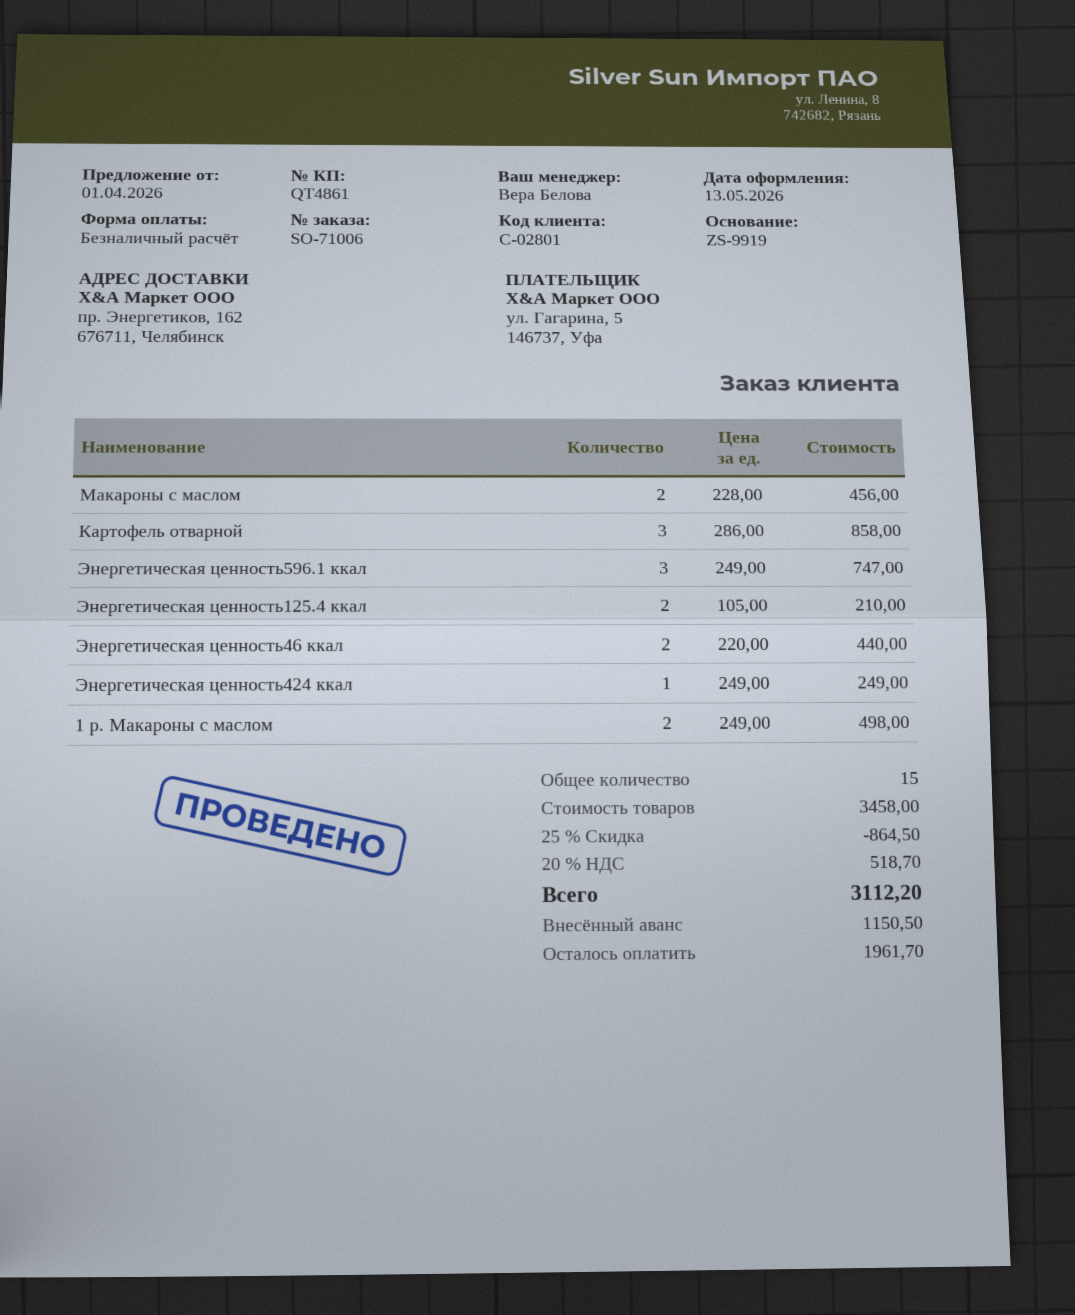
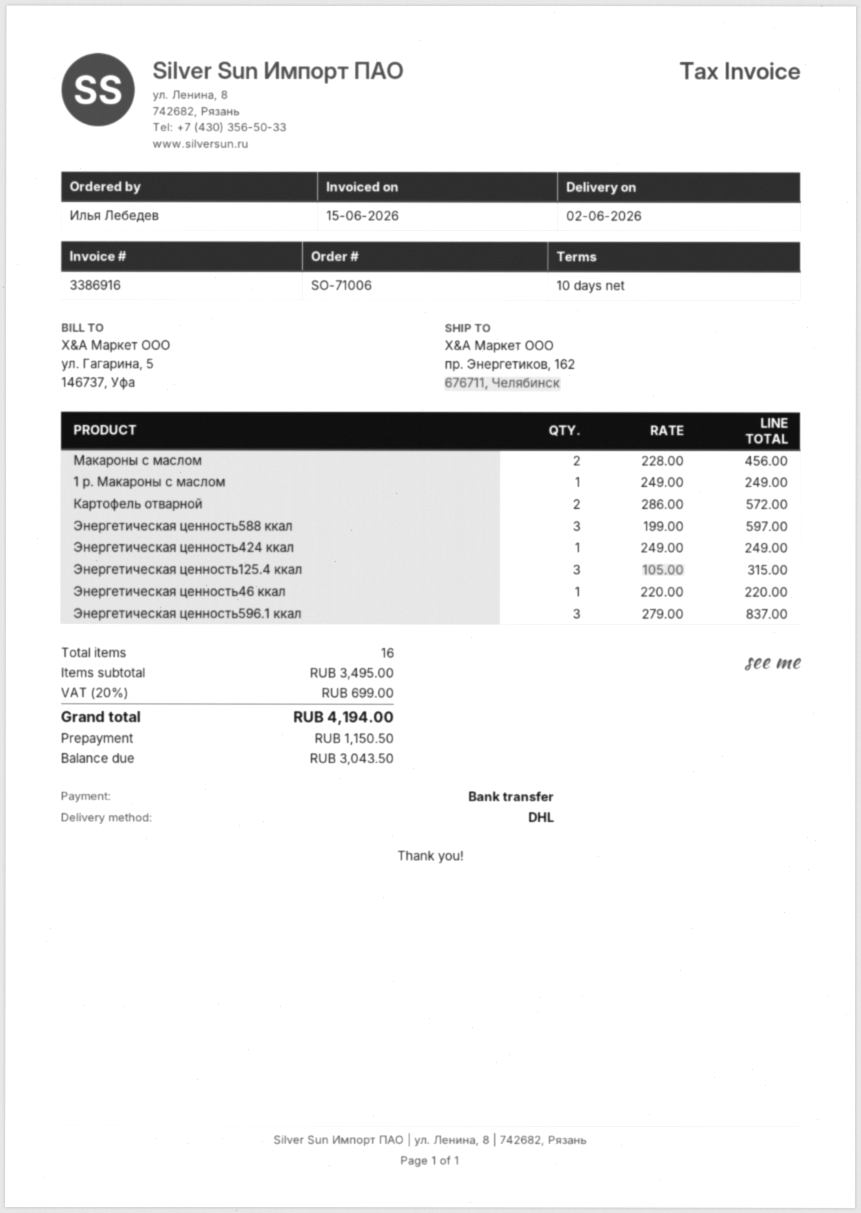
Картофель отварной: 3 x 286.00 = 858.00 -> 2 x 286.00 = 572.00
Энергетическая ценность596.1 ккал: 3 x 249.00 = 747.00 -> 3 x 279.00 = 837.00
Энергетическая ценность125.4 ккал: 2 x 105.00 = 210.00 -> 3 x 105.00 = 315.00
Энергетическая ценность46 ккал: 2 x 220.00 = 440.00 -> 1 x 220.00 = 220.00
1 р. Макароны с маслом: 2 x 249.00 = 498.00 -> 1 x 249.00 = 249.00
Энергетическая ценность588 ккал: none -> 3 x 199.00 = 597.00
total quantity: 15 -> 16
subtotal: 3458.00 -> 3495.00
discount: 25% = 864.50 -> none
tax: 20% = 518.70 -> 20% = 699.00
total: 3112.20 -> 4194.00
balance: 1961.70 -> 3043.50

